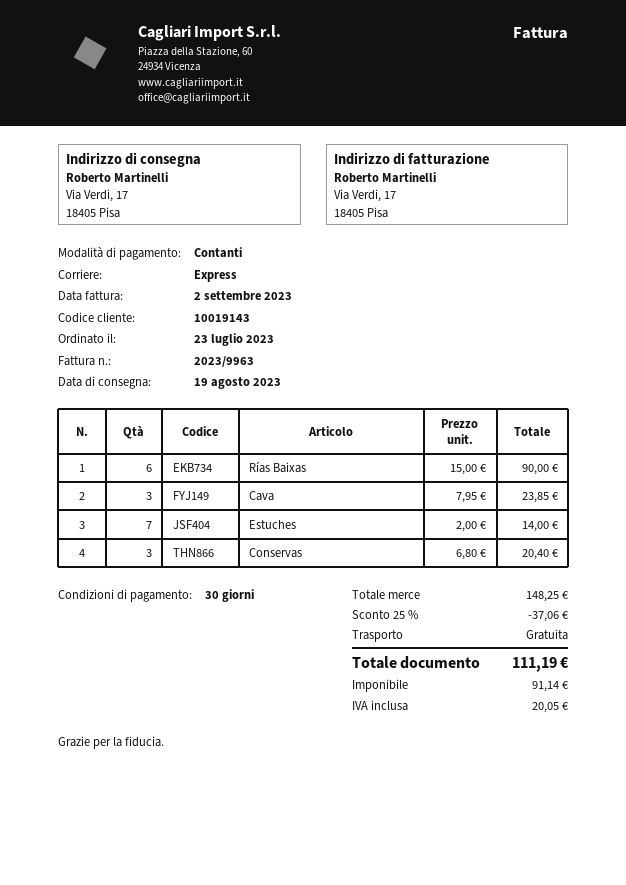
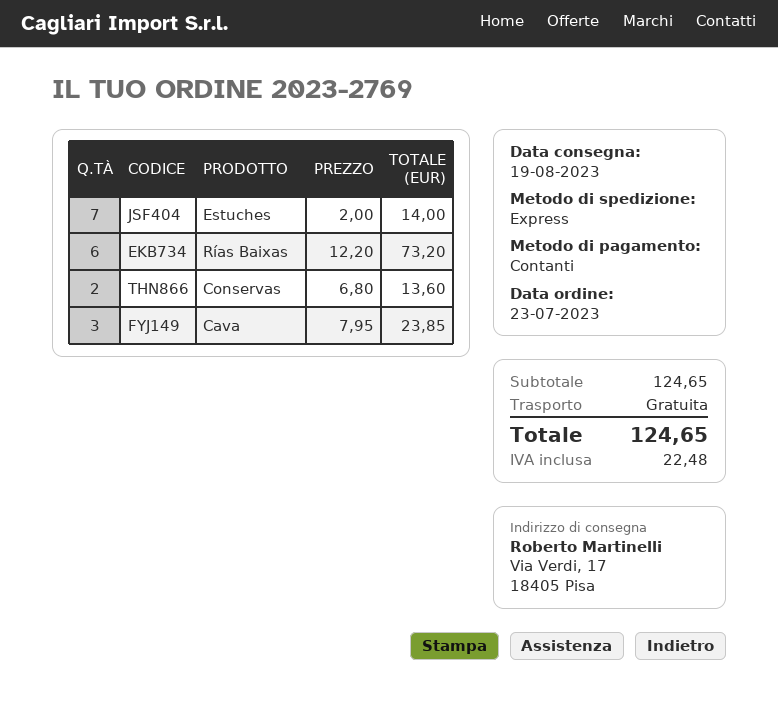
Rías Baixas: 6 x 15.00 = 90.00 -> 6 x 12.20 = 73.20
Conservas: 3 x 6.80 = 20.40 -> 2 x 6.80 = 13.60
subtotal: 148.25 -> 124.65
discount: 25% = 37.06 -> none
tax: 20.05 -> 22.48
total: 111.19 -> 124.65

